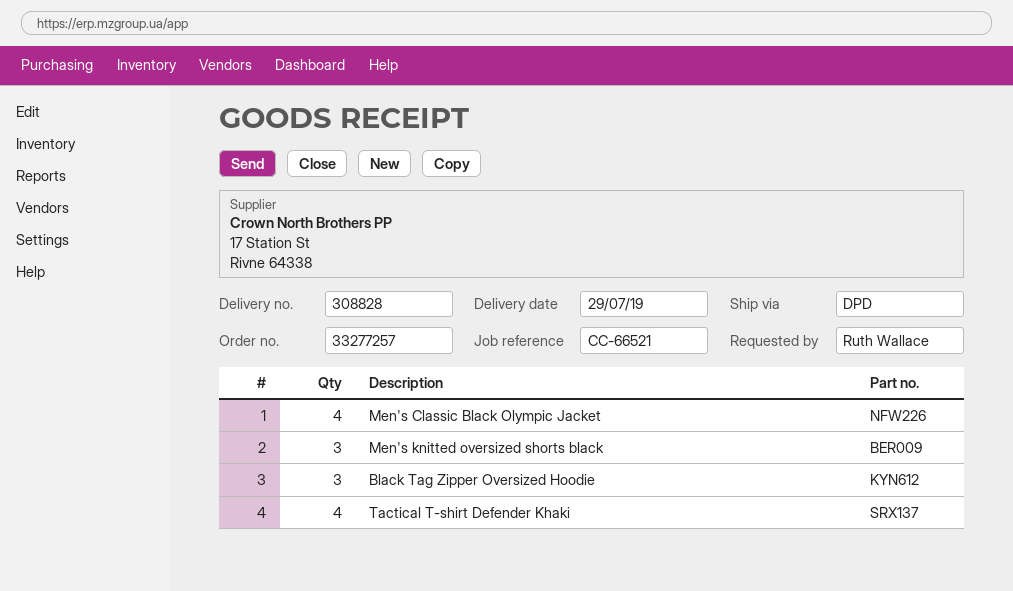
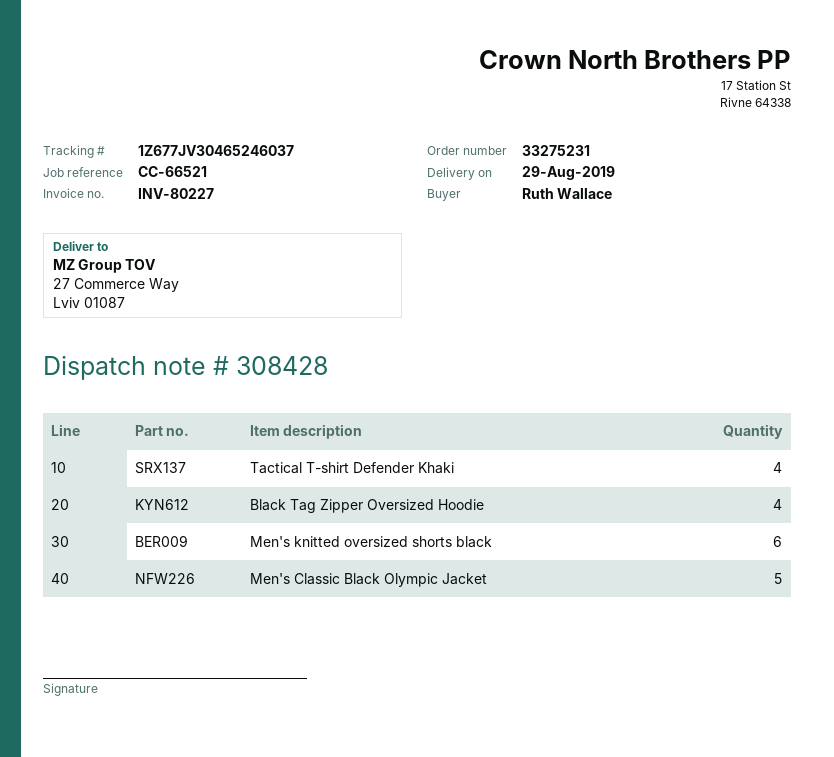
order number: 33277257 -> 33275231
delivery note number: 308828 -> 308428
delivery date: 2019-07-29 -> 2019-08-29
Men's Classic Black Olympic Jacket: 4 -> 5
Men's knitted oversized shorts black: 3 -> 6
Black Tag Zipper Oversized Hoodie: 3 -> 4

